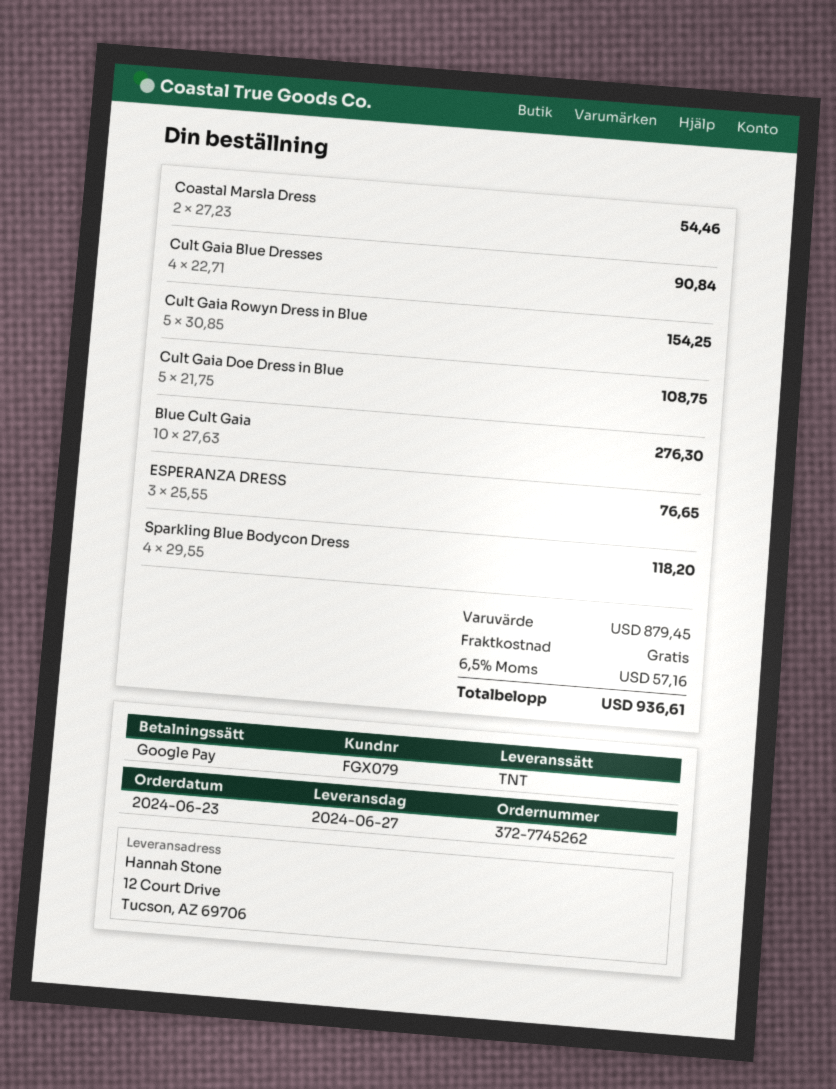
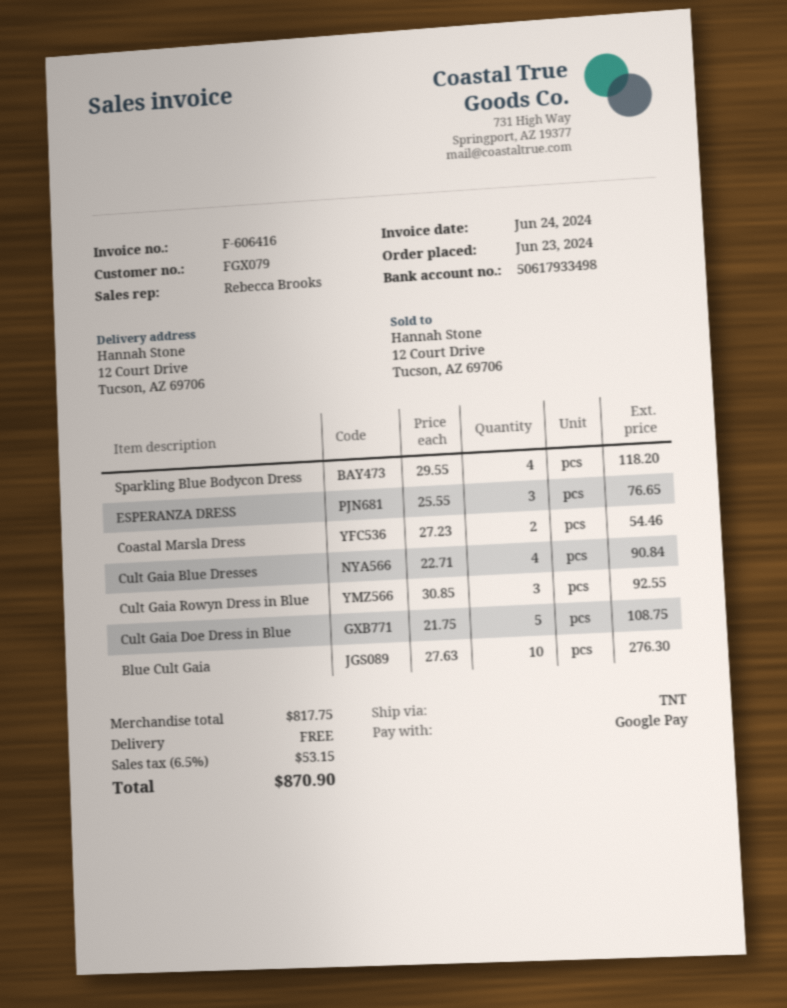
Cult Gaia Rowyn Dress in Blue: 5 x 30.85 = 154.25 -> 3 x 30.85 = 92.55
subtotal: 879.45 -> 817.75
tax: 6.5% = 57.16 -> 6.5% = 53.15
total: 936.61 -> 870.90

